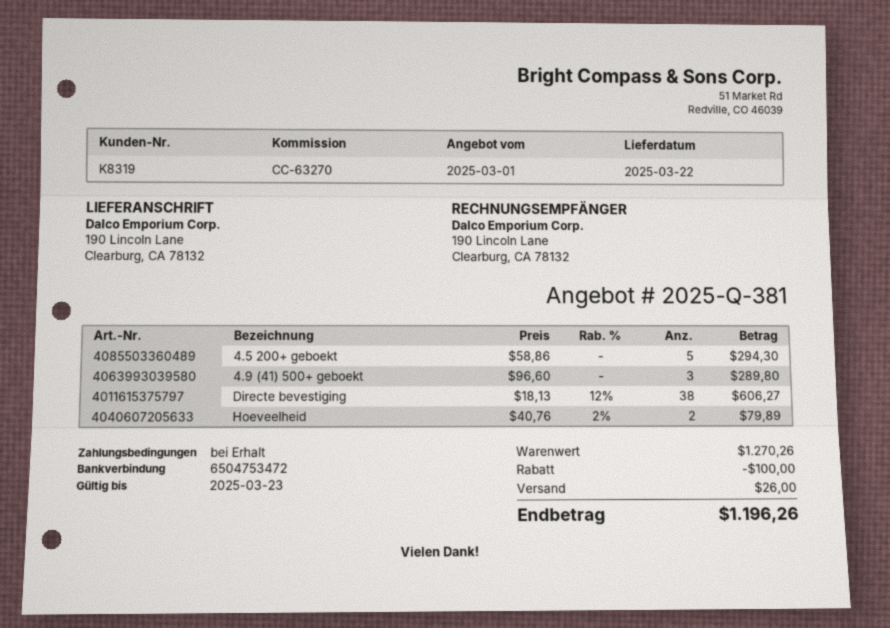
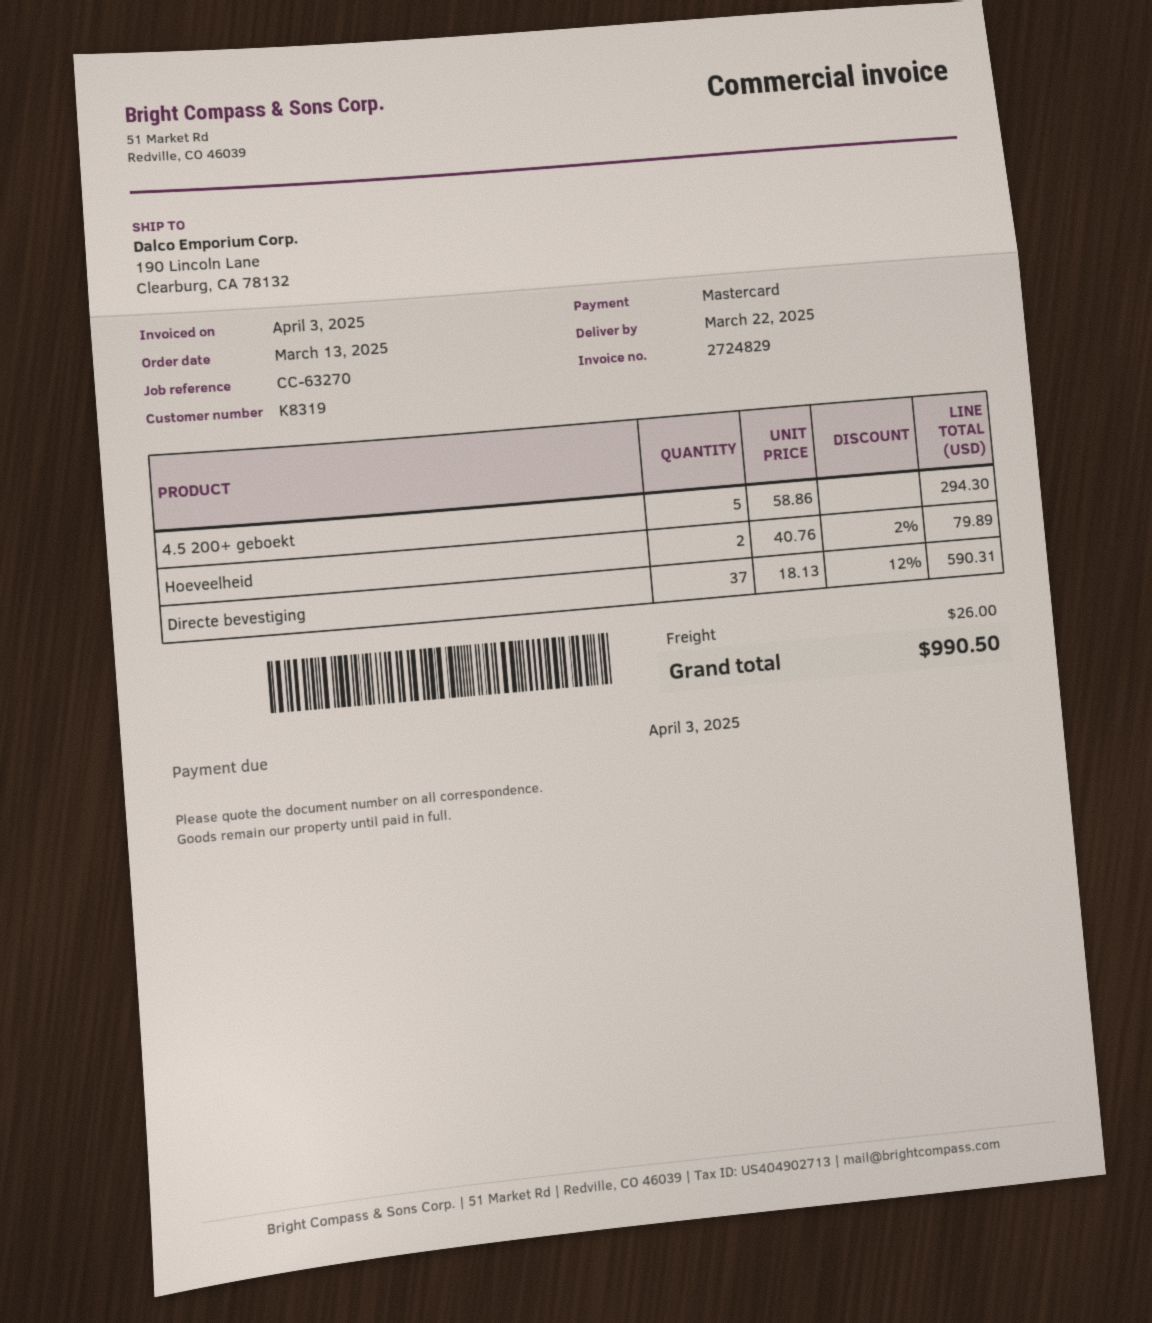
4.9 (41) 500+ geboekt: 3 x 96.60 = 289.80 -> none
Directe bevestiging: 38 x 18.13 - 12% = 606.27 -> 37 x 18.13 - 12% = 590.31
discount: 100.00 -> none
total: 1196.26 -> 990.50

